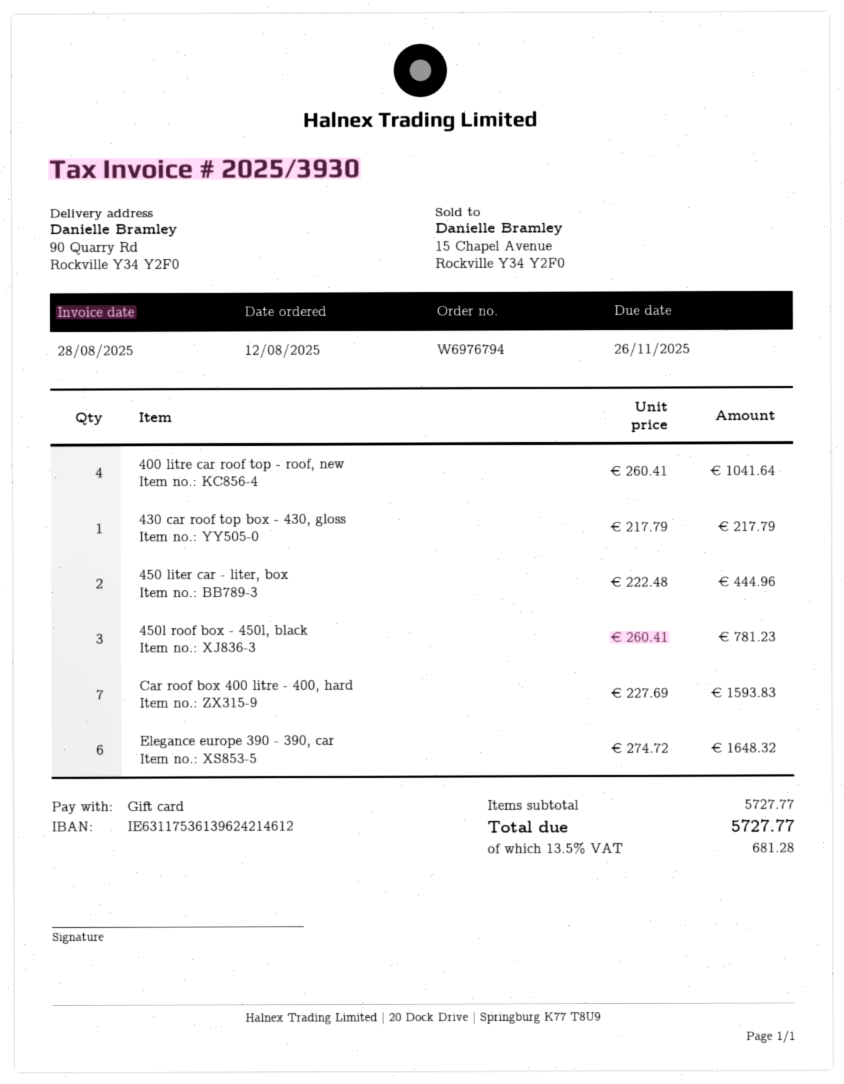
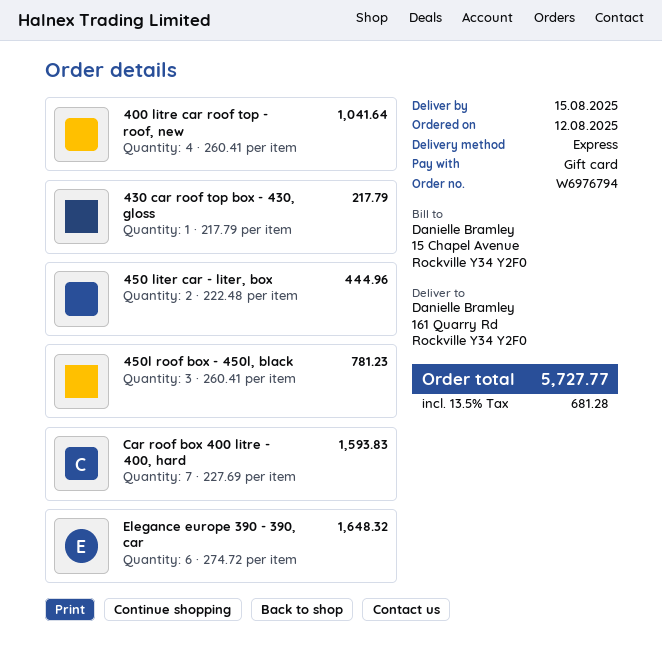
ship to: 90 Quarry Rd, Rockville Y34 Y2F0 -> 161 Quarry Rd, Rockville Y34 Y2F0

